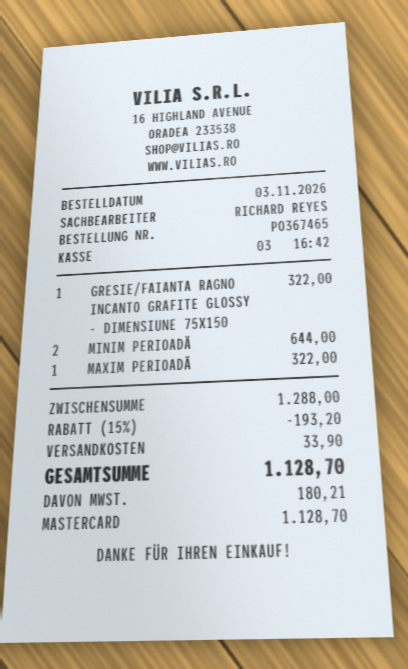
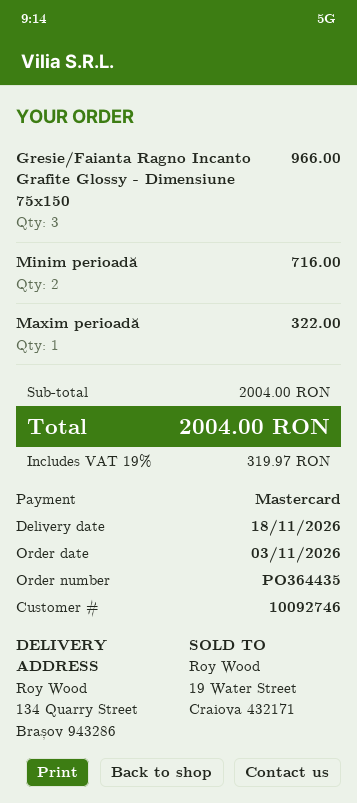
order number: PO367465 -> PO364435
GRESIE/FAIANTA RAGNO INCANTO GRAFITE GLOSSY - DIMENSIUNE 75X150: 1 for 322.00 -> 3 for 966.00
MINIM PERIOADĂ: 2 for 644.00 -> 2 for 716.00
subtotal: 1288.00 -> 2004.00
discount: 15% = 193.20 -> none
shipping: 33.90 -> none
tax: 180.21 -> 319.97
total: 1128.70 -> 2004.00

